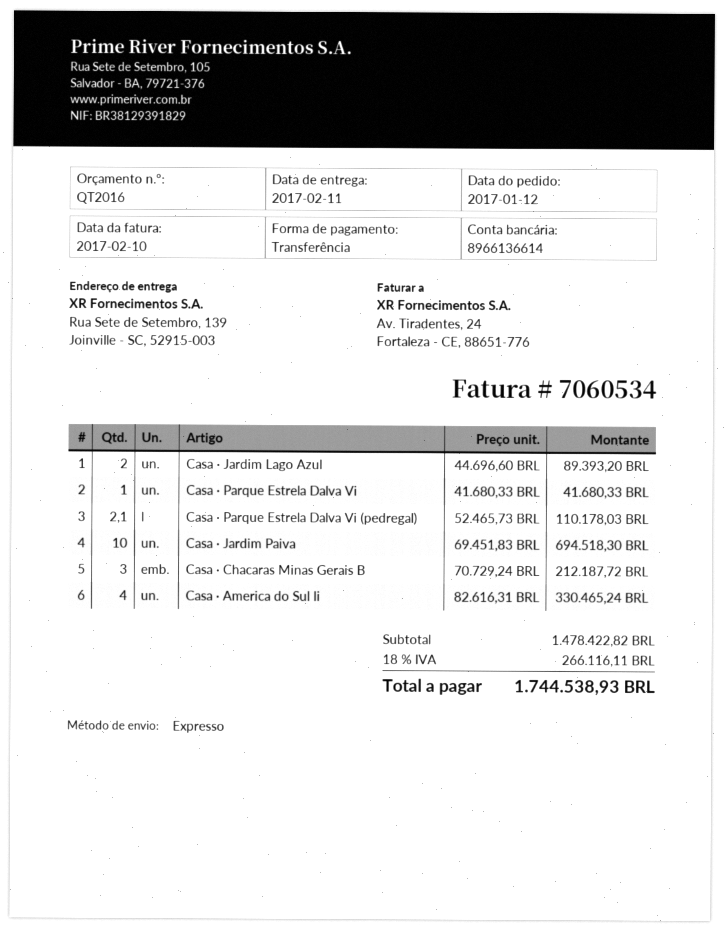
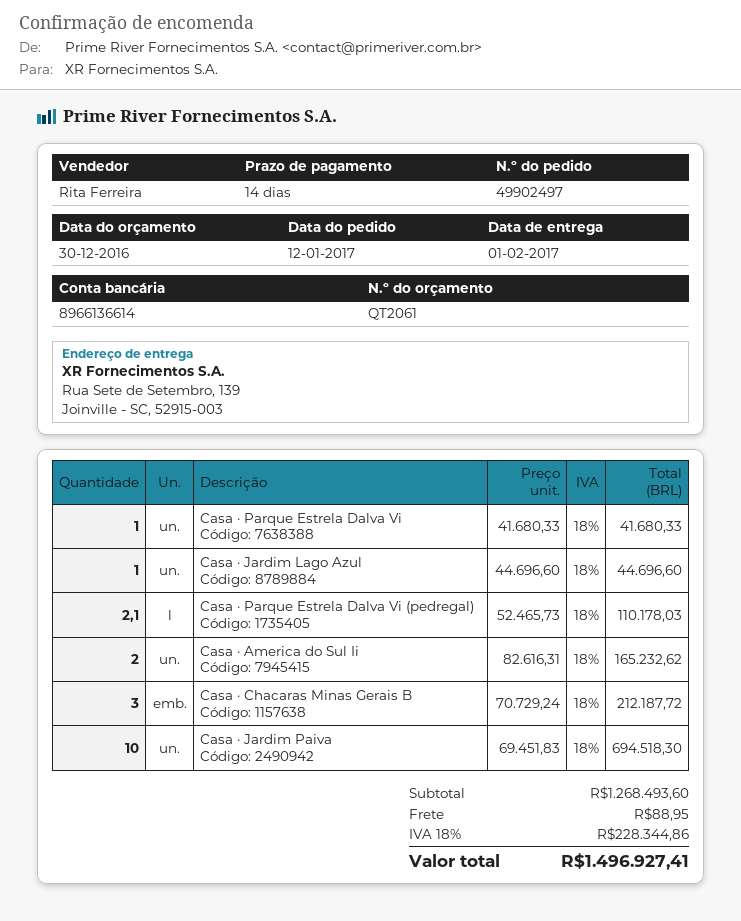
quote number: QT2016 -> QT2061
delivery date: 2017-02-11 -> 2017-02-01
Casa · Jardim Lago Azul: 2 x 44696.60 = 89393.20 -> 1 x 44696.60 = 44696.60
Casa · America do Sul Ii: 4 x 82616.31 = 330465.24 -> 2 x 82616.31 = 165232.62
subtotal: 1478422.82 -> 1268493.60
shipping: none -> 88.95
tax: 18% = 266116.11 -> 18% = 228344.86
total: 1744538.93 -> 1496927.41

